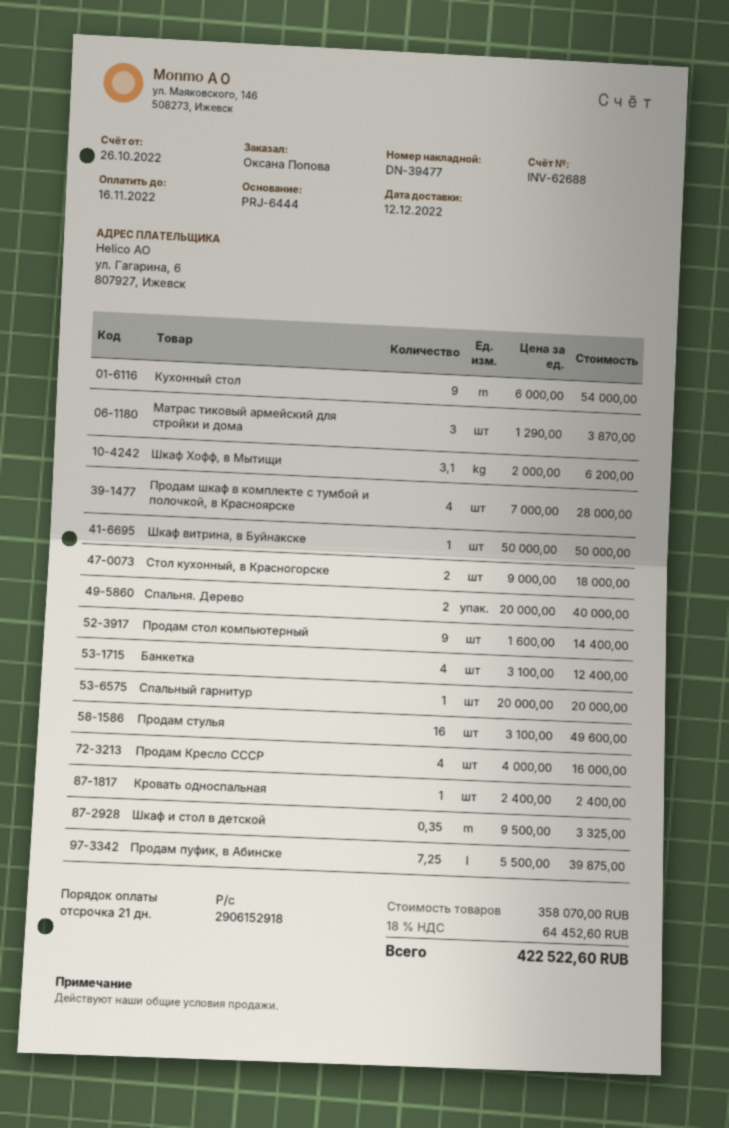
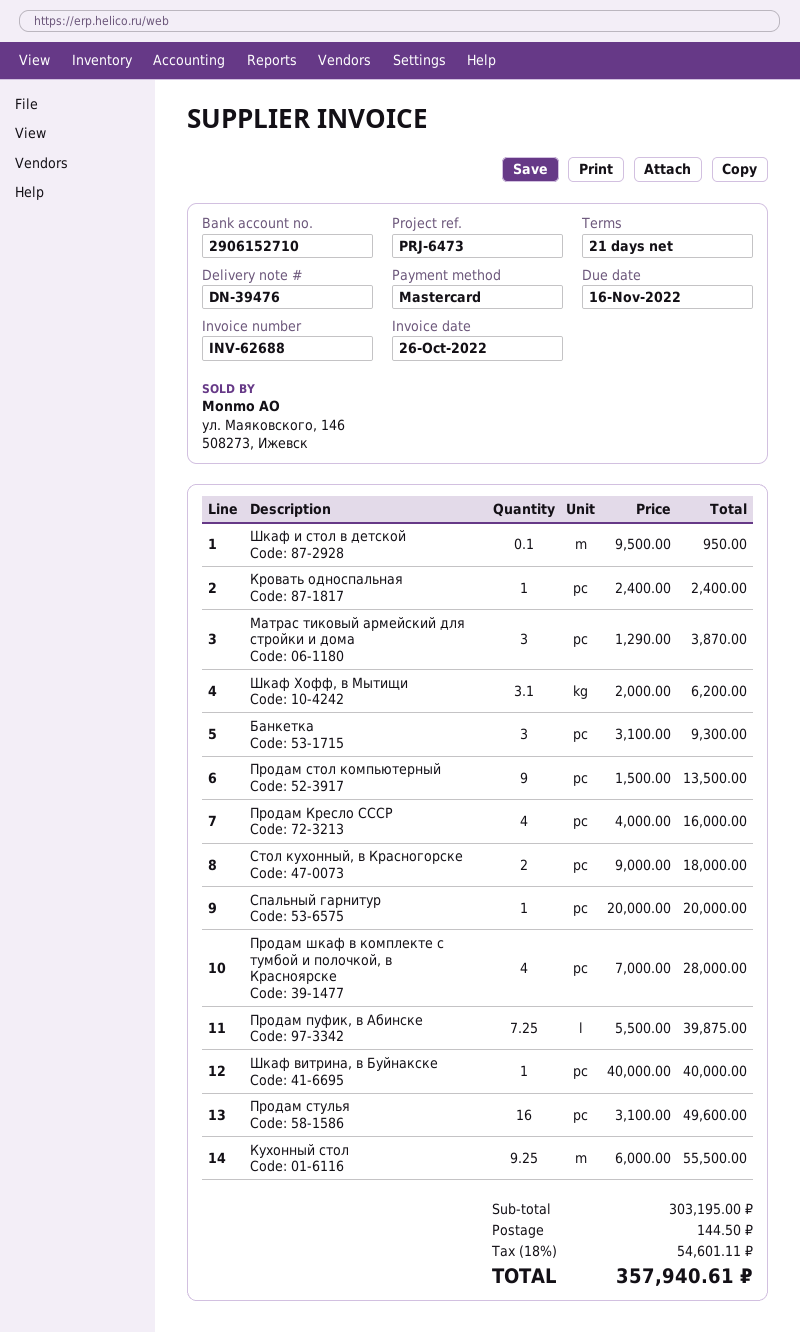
delivery note number: DN-39477 -> DN-39476
reference: PRJ-6444 -> PRJ-6473
bank account: 2906152918 -> 2906152710
Кухонный стол: 9 x 6000.00 = 54000.00 -> 9.25 x 6000.00 = 55500.00
Шкаф витрина, в Буйнакске: 1 x 50000.00 = 50000.00 -> 1 x 40000.00 = 40000.00
Спальня. Дерево: 2 x 20000.00 = 40000.00 -> none
Продам стол компьютерный: 9 x 1600.00 = 14400.00 -> 9 x 1500.00 = 13500.00
Банкетка: 4 x 3100.00 = 12400.00 -> 3 x 3100.00 = 9300.00
Шкаф и стол в детской: 0.35 x 9500.00 = 3325.00 -> 0.1 x 9500.00 = 950.00
subtotal: 358070.00 -> 303195.00
shipping: none -> 144.50
tax: 18% = 64452.60 -> 18% = 54601.11
total: 422522.60 -> 357940.61

